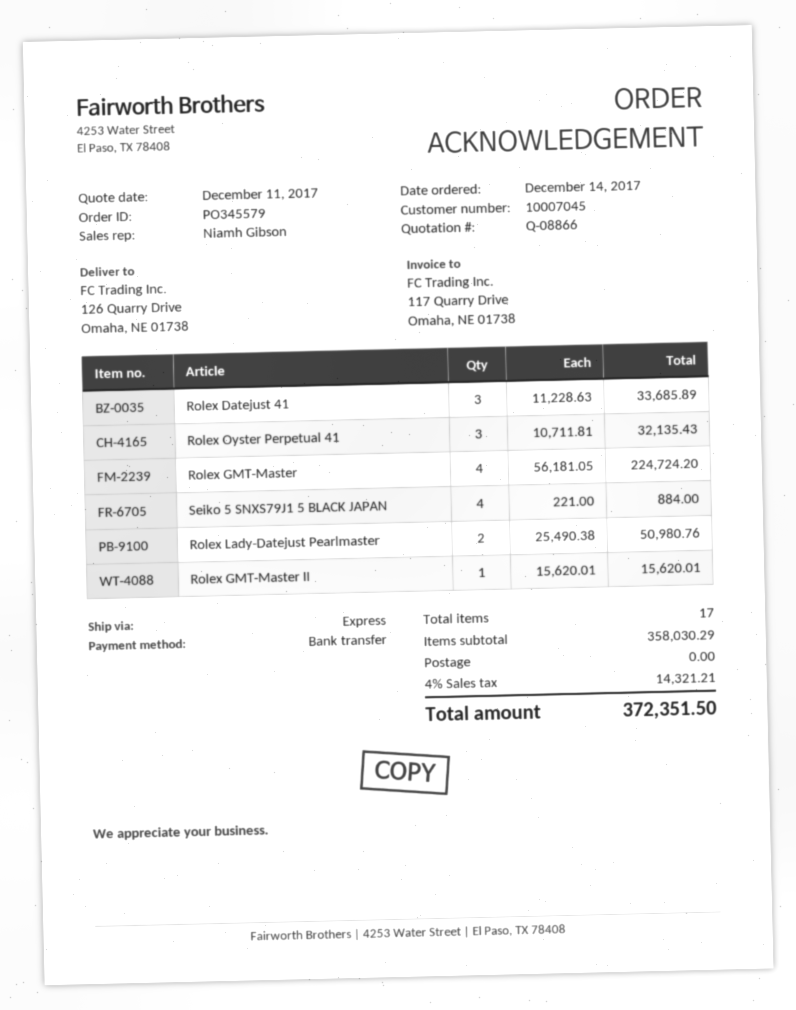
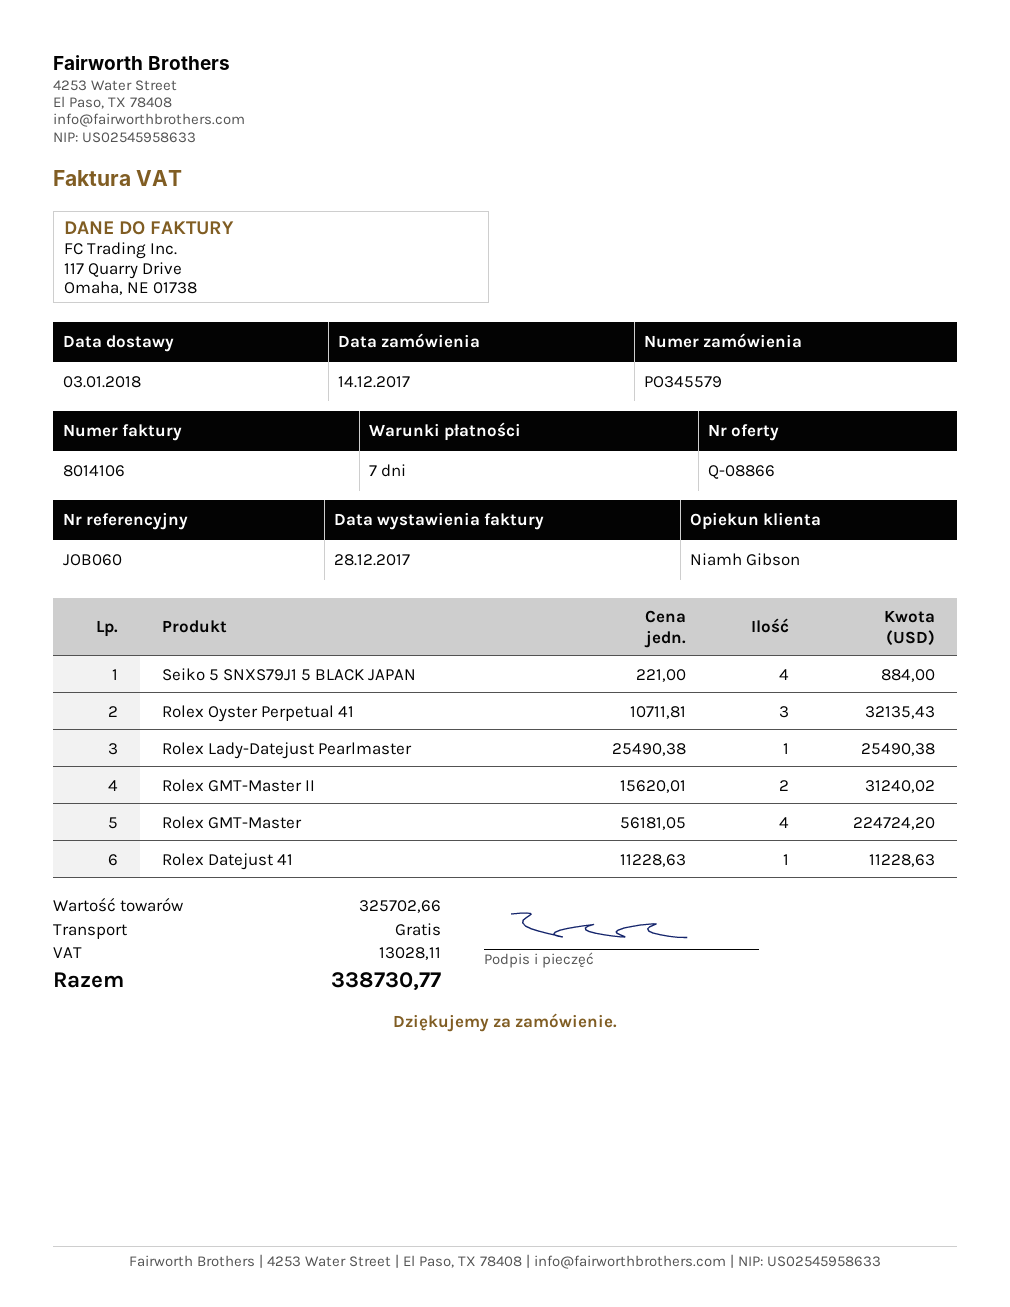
Rolex Datejust 41: 3 x 11228.63 = 33685.89 -> 1 x 11228.63 = 11228.63
Rolex Lady-Datejust Pearlmaster: 2 x 25490.38 = 50980.76 -> 1 x 25490.38 = 25490.38
Rolex GMT-Master II: 1 x 15620.01 = 15620.01 -> 2 x 15620.01 = 31240.02
subtotal: 358030.29 -> 325702.66
tax: 14321.21 -> 13028.11
total: 372351.50 -> 338730.77

